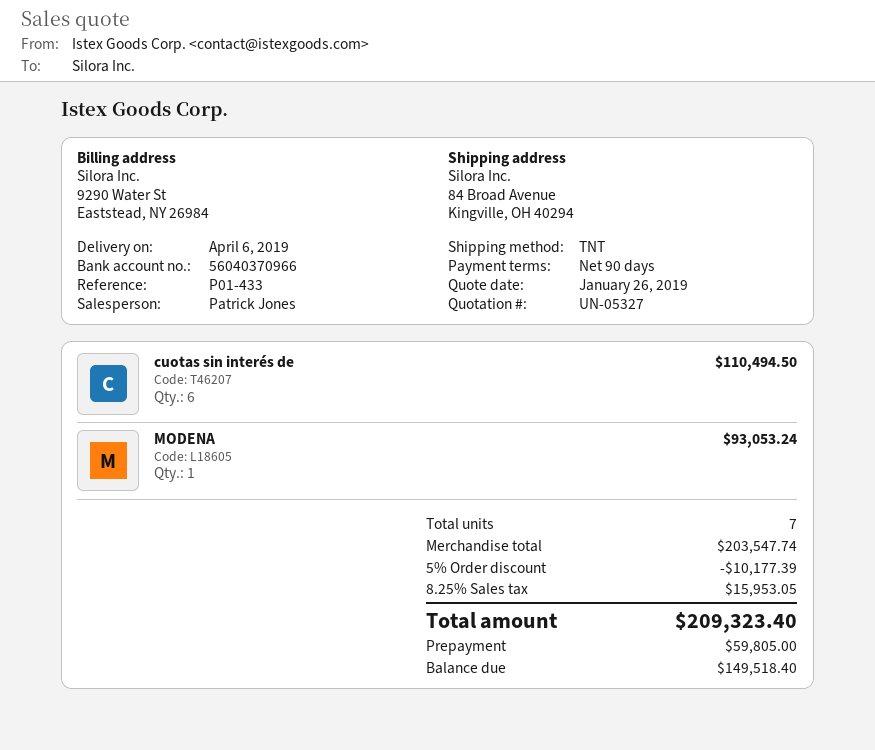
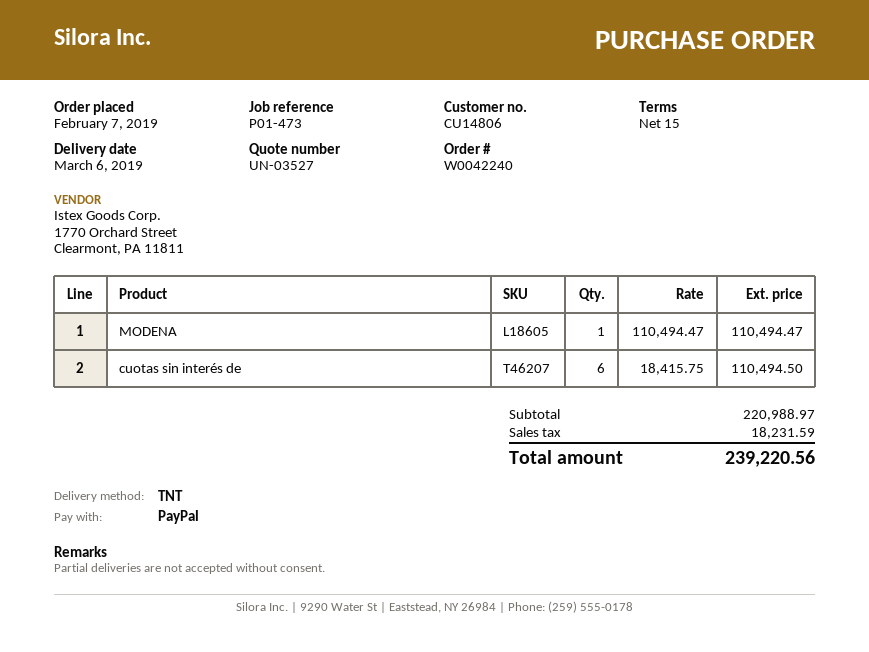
quote number: UN-05327 -> UN-03527
delivery date: 2019-04-06 -> 2019-03-06
payment terms: 90 days -> 15 days
reference: P01-433 -> P01-473
MODENA: 1 for 93053.24 -> 1 for 110494.47
subtotal: 203547.74 -> 220988.97
discount: 5% = 10177.39 -> none
tax: 15953.05 -> 18231.59
total: 209323.40 -> 239220.56

